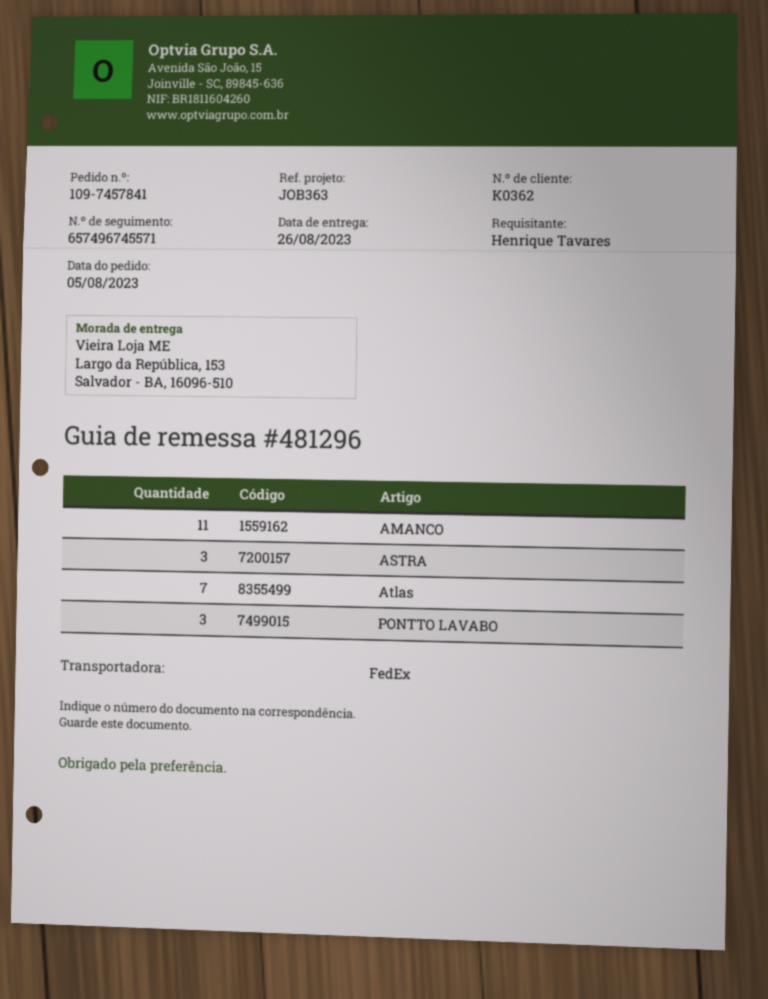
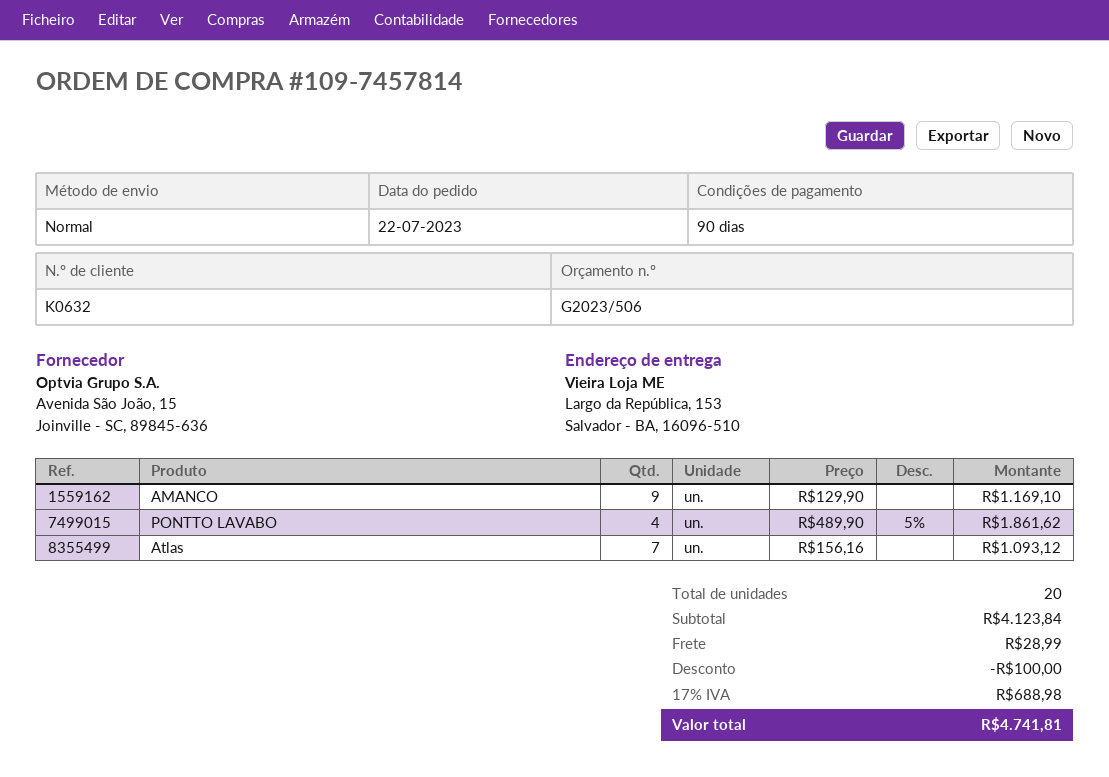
order number: 109-7457841 -> 109-7457814
order date: 2023-08-05 -> 2023-07-22
customer number: K0362 -> K0632
shipping method: FedEx -> standard
AMANCO: 11 -> 9
ASTRA: 3 -> none
PONTTO LAVABO: 3 -> 4

